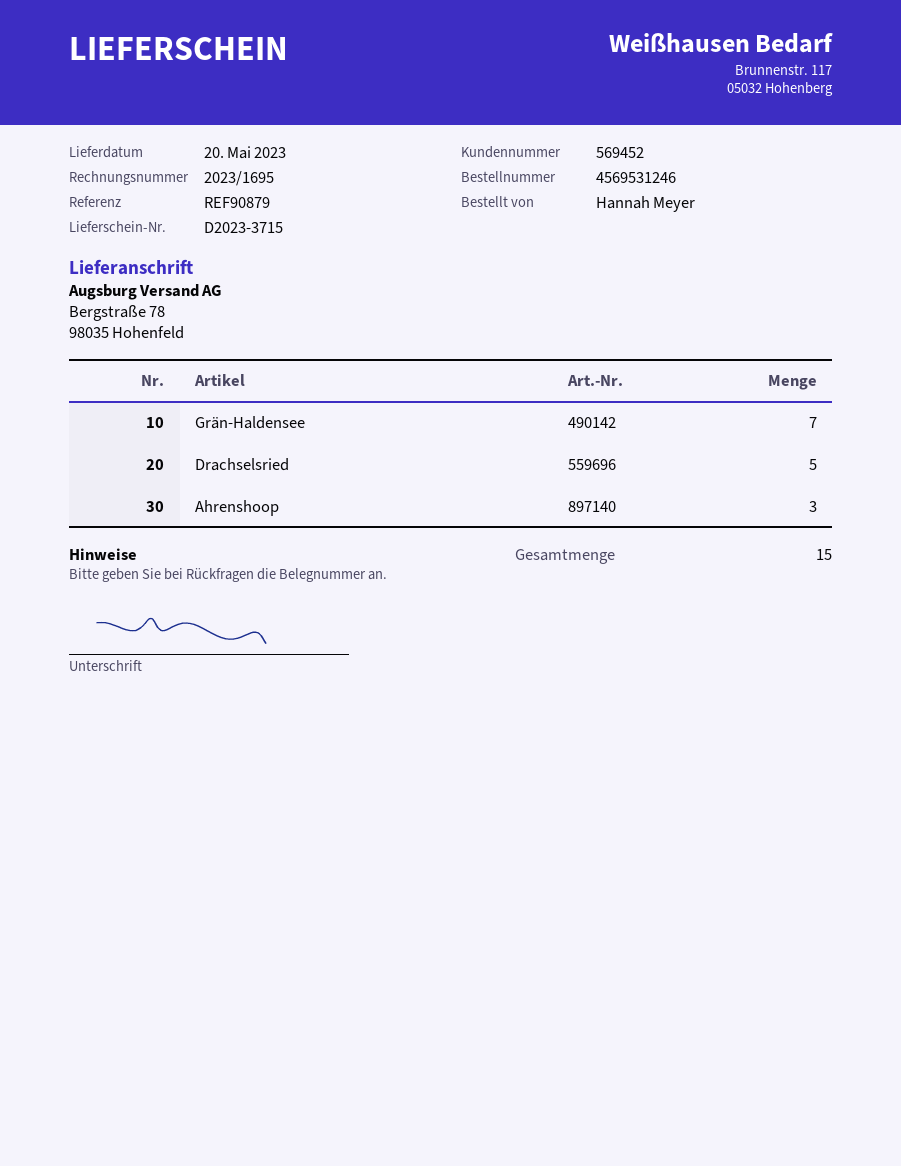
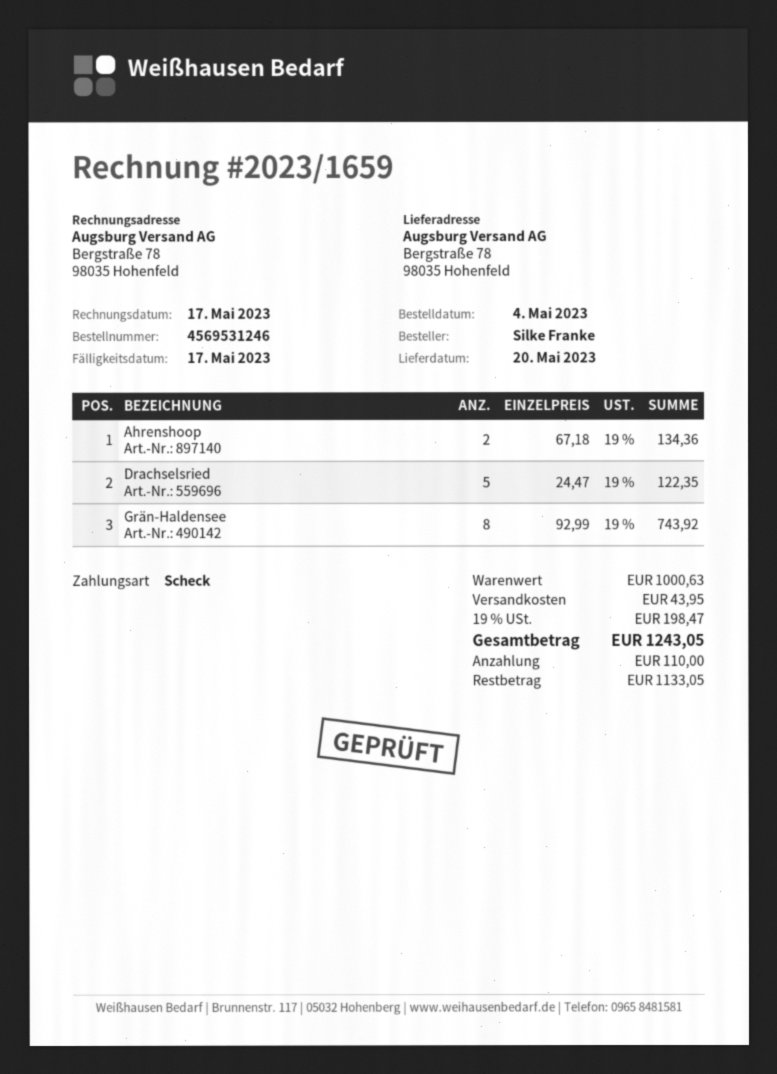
invoice number: 2023/1695 -> 2023/1659
ordered by: Hannah Meyer -> Silke Franke
Grän-Haldensee: 7 -> 8
Ahrenshoop: 3 -> 2

